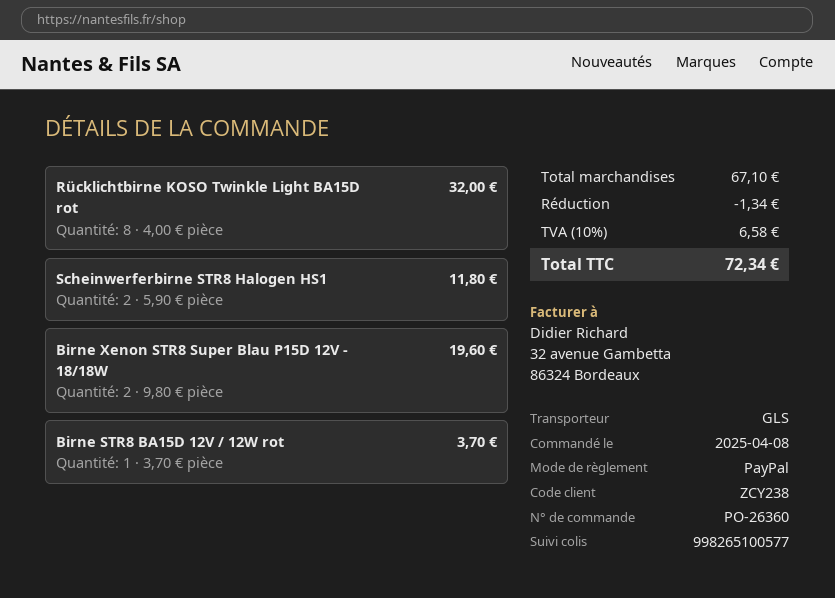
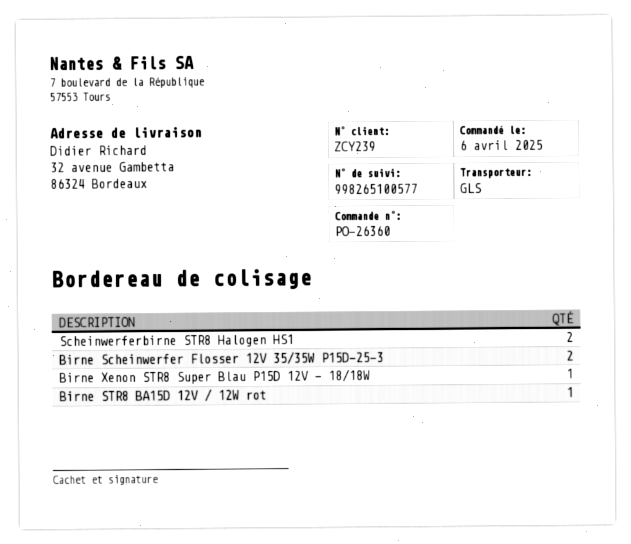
order date: 2025-04-08 -> 2025-04-06
customer number: ZCY238 -> ZCY239
Rücklichtbirne KOSO Twinkle Light BA15D rot: 8 -> none
Birne Xenon STR8 Super Blau P15D 12V - 18/18W: 2 -> 1
Birne Scheinwerfer Flosser 12V 35/35W P15D-25-3: none -> 2

